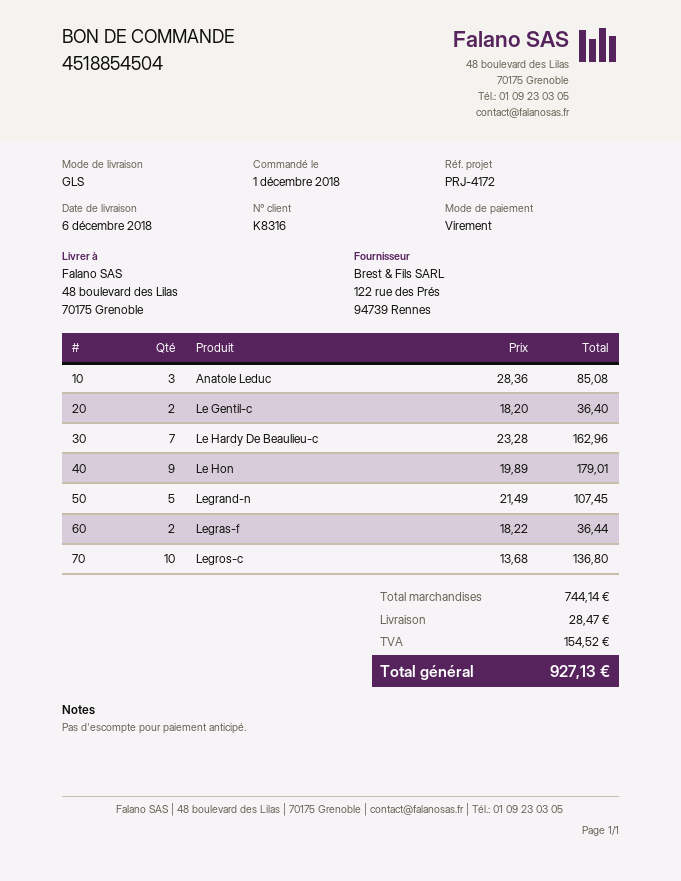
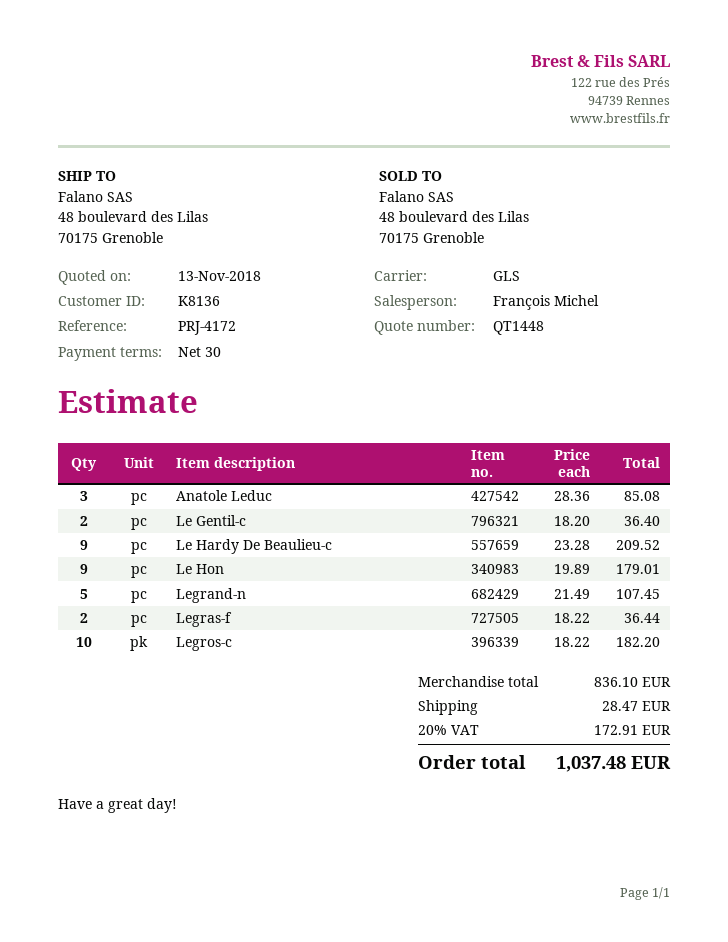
customer number: K8316 -> K8136
Le Hardy De Beaulieu-c: 7 x 23.28 = 162.96 -> 9 x 23.28 = 209.52
Legros-c: 10 x 13.68 = 136.80 -> 10 x 18.22 = 182.20
subtotal: 744.14 -> 836.10
tax: 154.52 -> 172.91
total: 927.13 -> 1037.48

